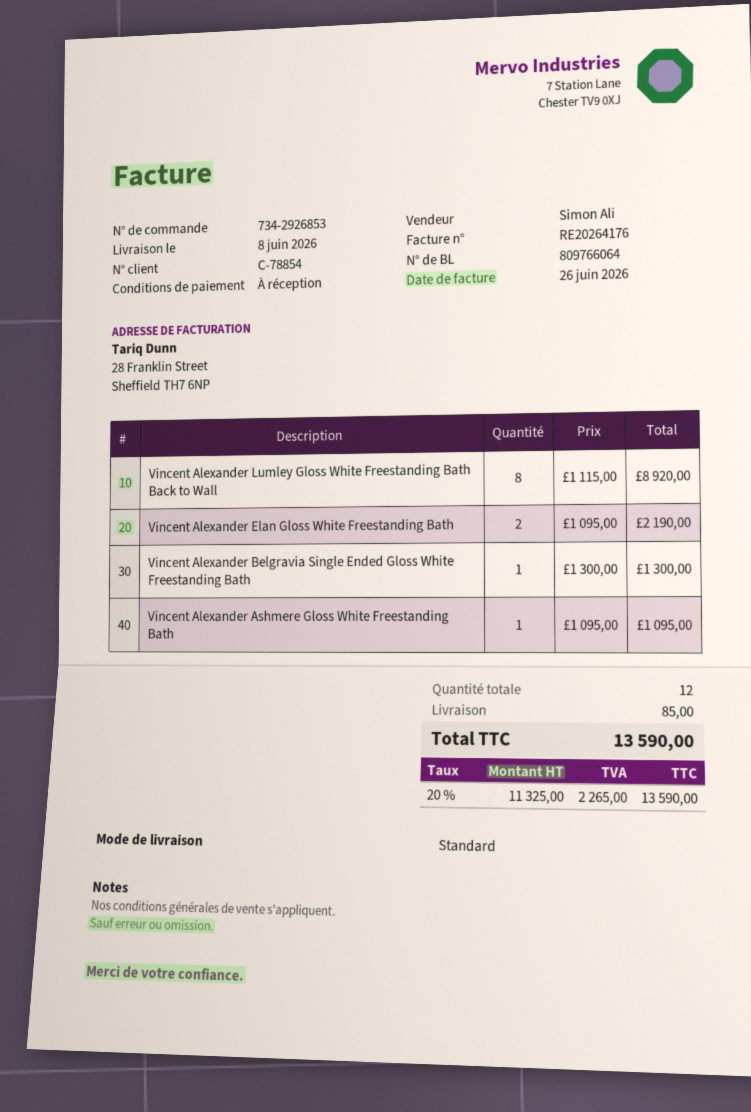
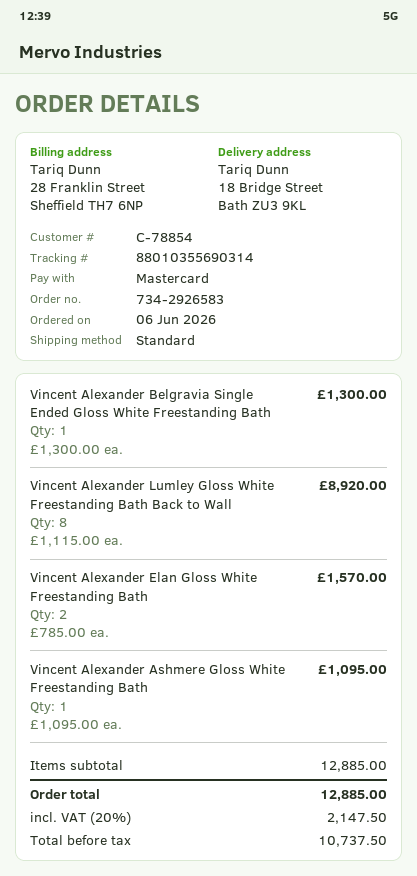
order number: 734-2926853 -> 734-2926583
Vincent Alexander Elan Gloss White Freestanding Bath: 2 x 1095.00 = 2190.00 -> 2 x 785.00 = 1570.00
shipping: 85.00 -> none
net: 11325.00 -> 10737.50
tax: 20% = 2265.00 -> 20% = 2147.50
total: 13590.00 -> 12885.00

